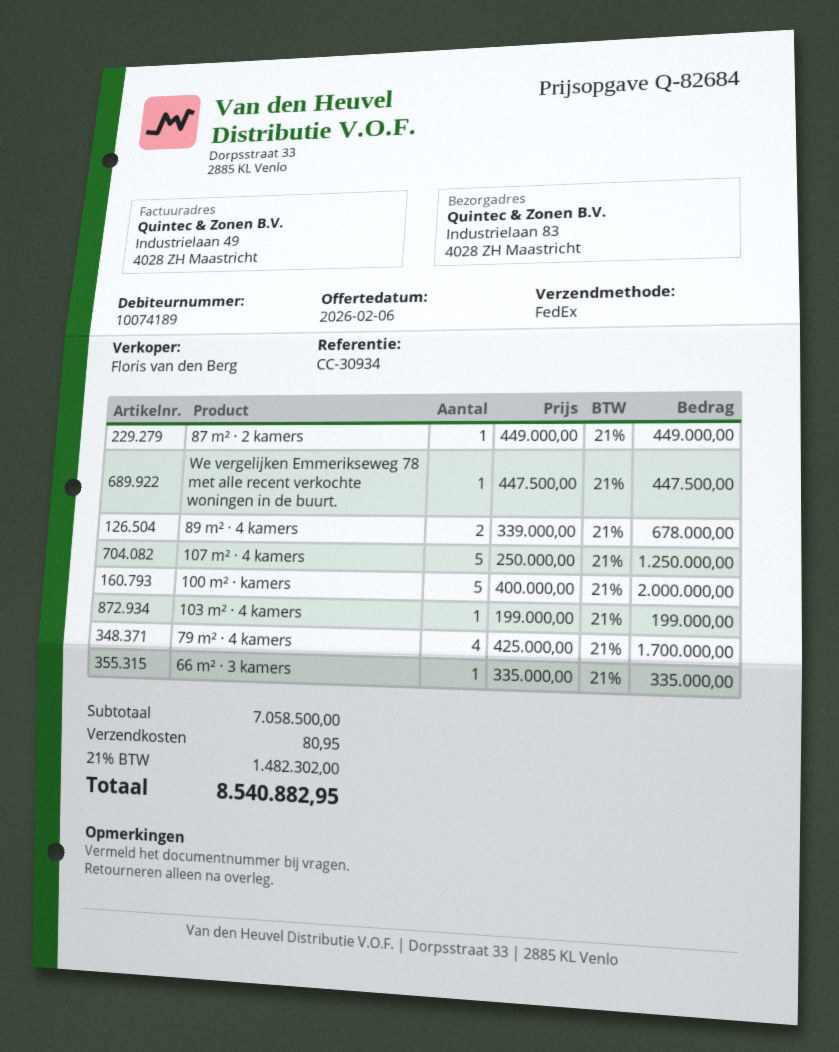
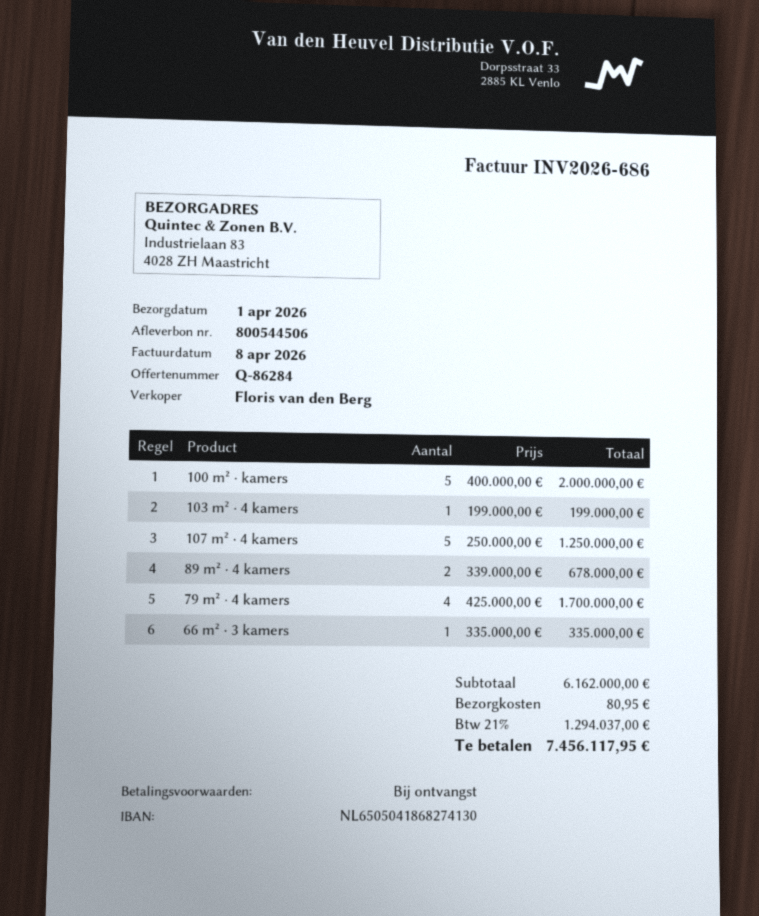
quote number: Q-82684 -> Q-86284
87 m² · 2 kamers: 1 x 449000.00 = 449000.00 -> none
We vergelijken Emmerikseweg 78 met alle recent verkochte woningen in de buurt.: 1 x 447500.00 = 447500.00 -> none
subtotal: 7058500.00 -> 6162000.00
tax: 21% = 1482302.00 -> 21% = 1294037.00
total: 8540882.95 -> 7456117.95

